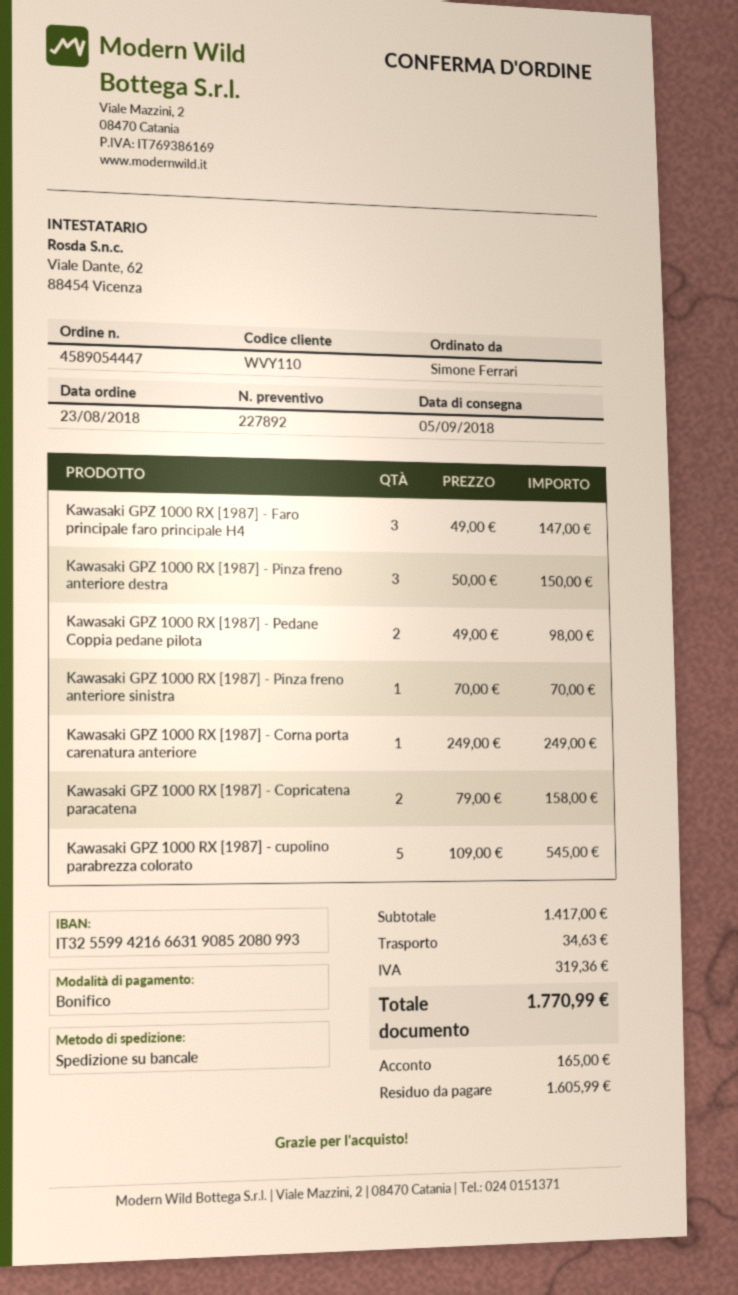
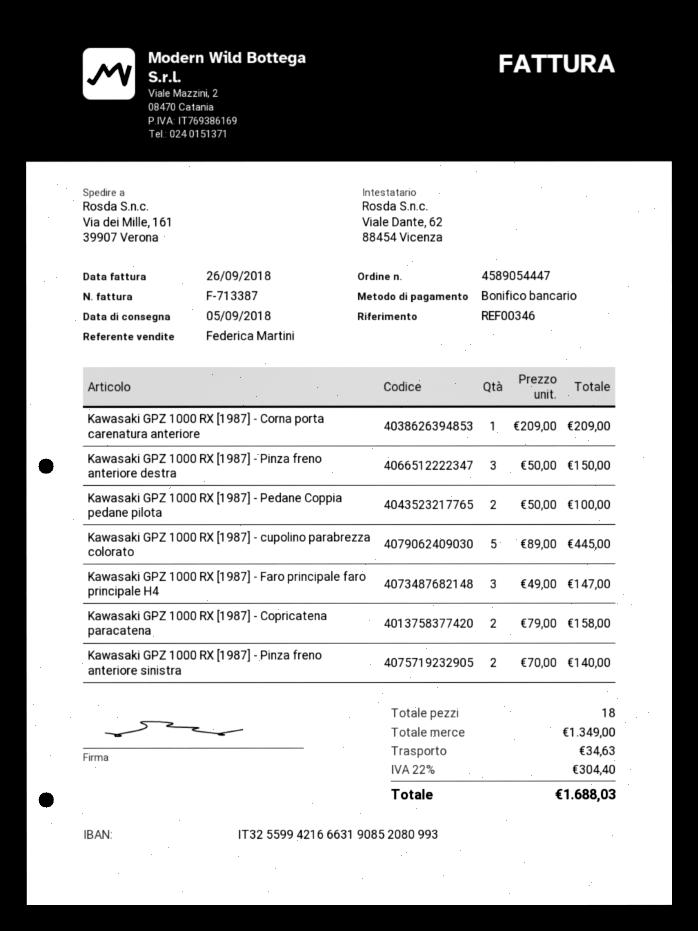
Kawasaki GPZ 1000 RX [1987] - Pedane Coppia pedane pilota: 2 x 49.00 = 98.00 -> 2 x 50.00 = 100.00
Kawasaki GPZ 1000 RX [1987] - Pinza freno anteriore sinistra: 1 x 70.00 = 70.00 -> 2 x 70.00 = 140.00
Kawasaki GPZ 1000 RX [1987] - Corna porta carenatura anteriore: 1 x 249.00 = 249.00 -> 1 x 209.00 = 209.00
Kawasaki GPZ 1000 RX [1987] - cupolino parabrezza colorato: 5 x 109.00 = 545.00 -> 5 x 89.00 = 445.00
subtotal: 1417.00 -> 1349.00
tax: 319.36 -> 304.40
total: 1770.99 -> 1688.03

